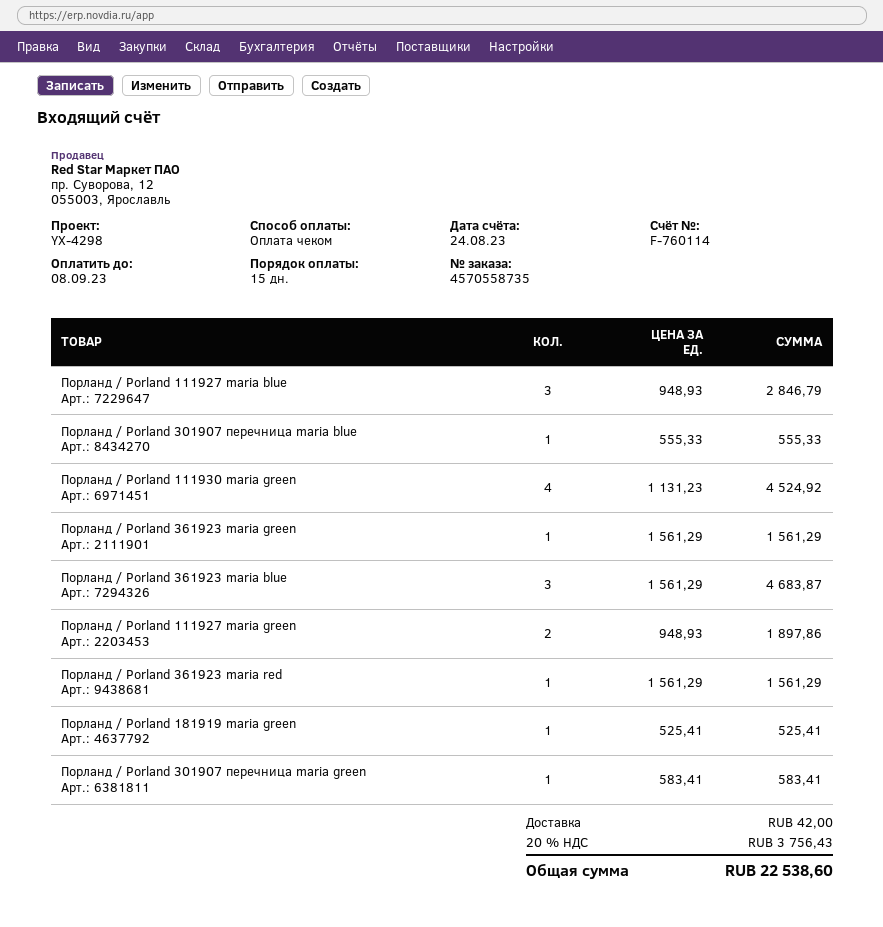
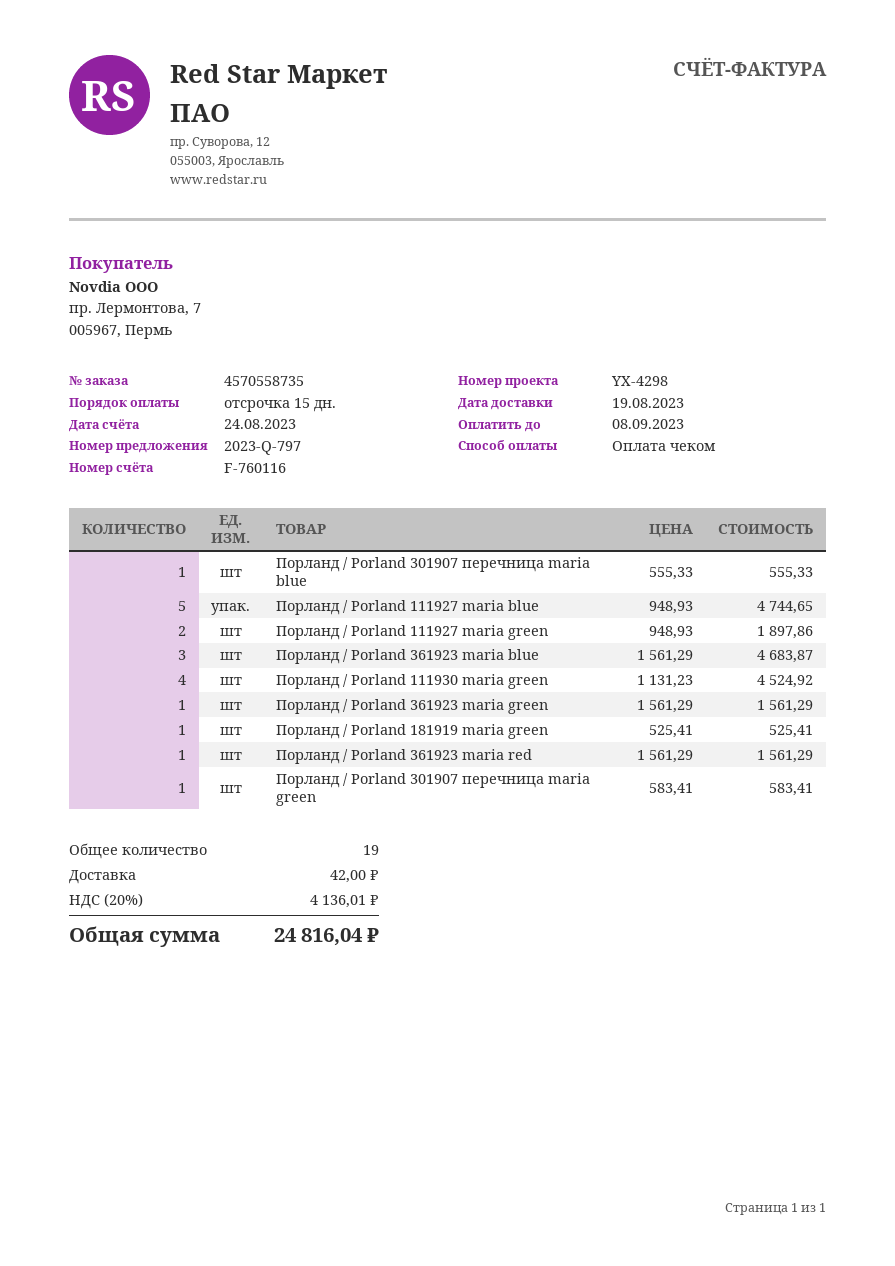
invoice number: F-760114 -> F-760116
Порланд / Porland 111927 maria blue: 3 x 948.93 = 2846.79 -> 5 x 948.93 = 4744.65
tax: 20% = 3756.43 -> 20% = 4136.01
total: 22538.60 -> 24816.04

